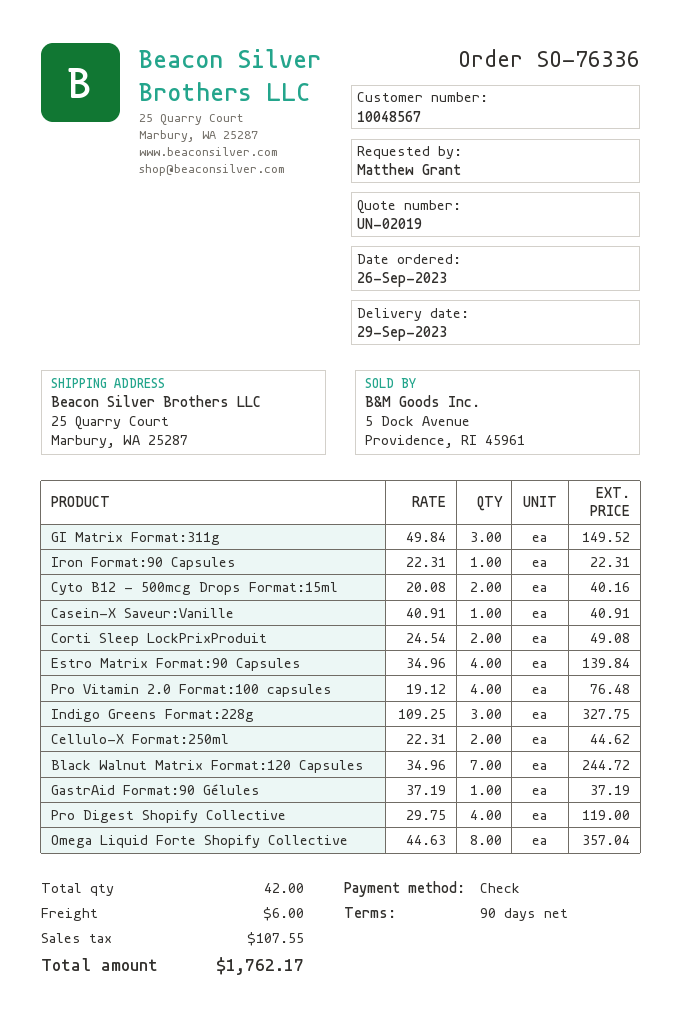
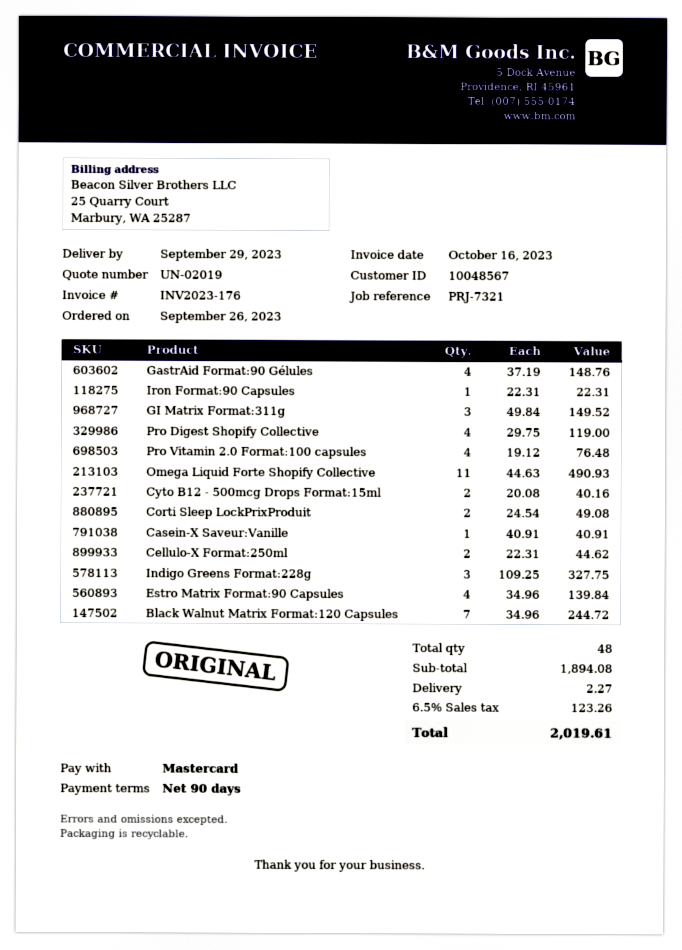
payment method: cheque -> Mastercard
GastrAid Format:90 Gélules: 1 x 37.19 = 37.19 -> 4 x 37.19 = 148.76
Omega Liquid Forte Shopify Collective: 8 x 44.63 = 357.04 -> 11 x 44.63 = 490.93
total quantity: 42 -> 48
shipping: 6.00 -> 2.27
tax: 107.55 -> 123.26
total: 1762.17 -> 2019.61

